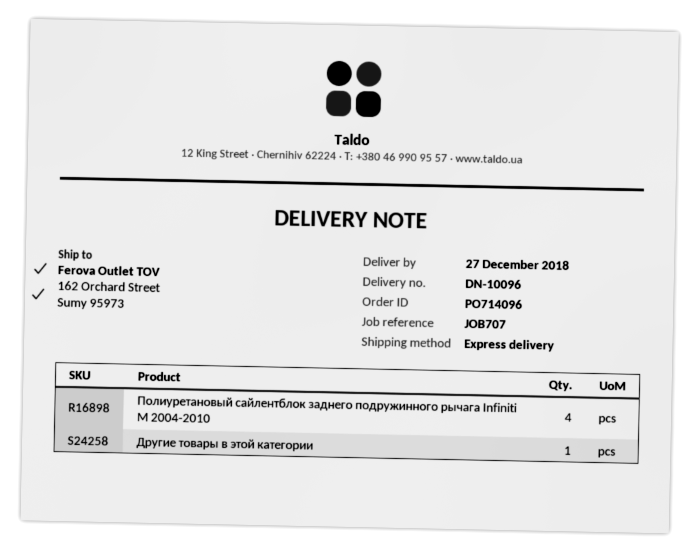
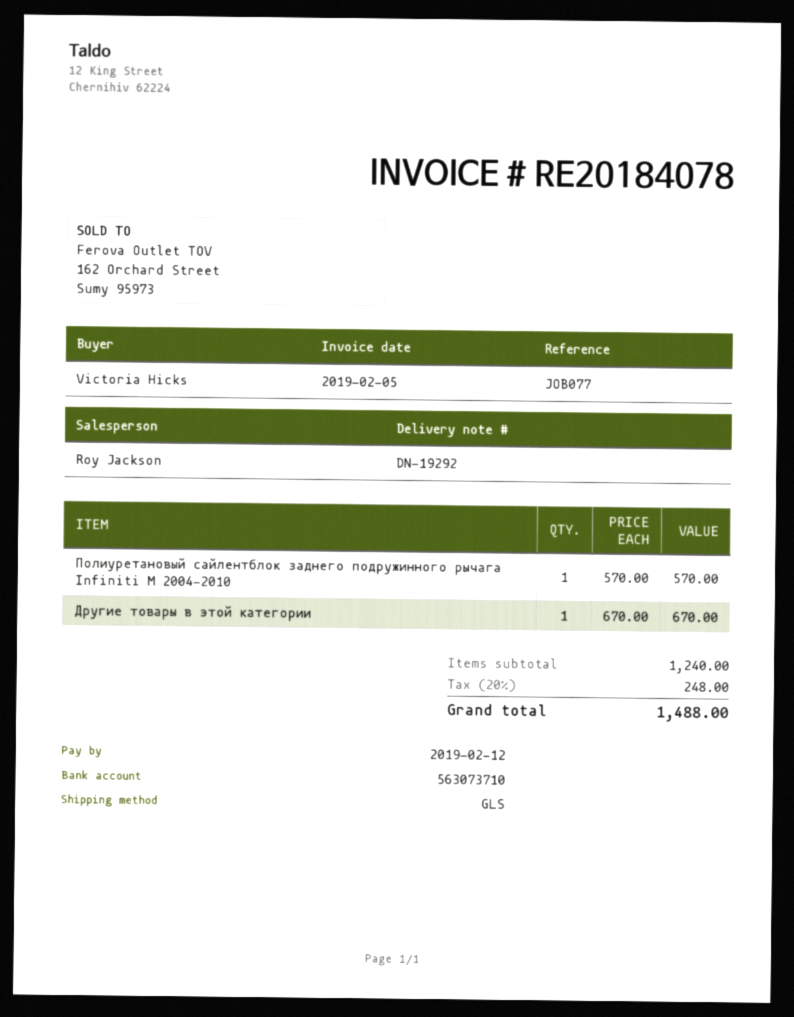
delivery note number: DN-10096 -> DN-19292
reference: JOB707 -> JOB077
shipping method: express -> GLS
Полиуретановый сайлентблок заднего подружинного рычага Infiniti M 2004-2010: 4 -> 1

